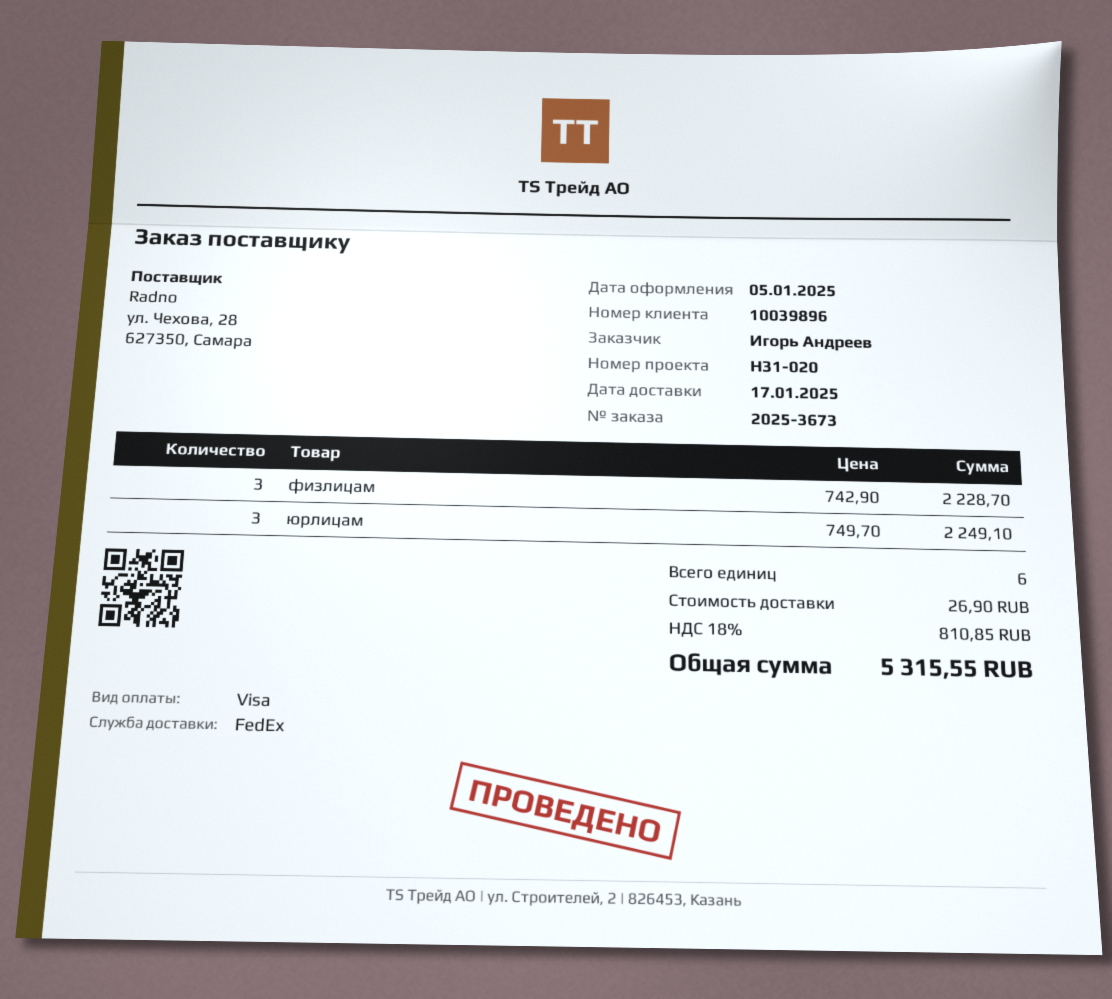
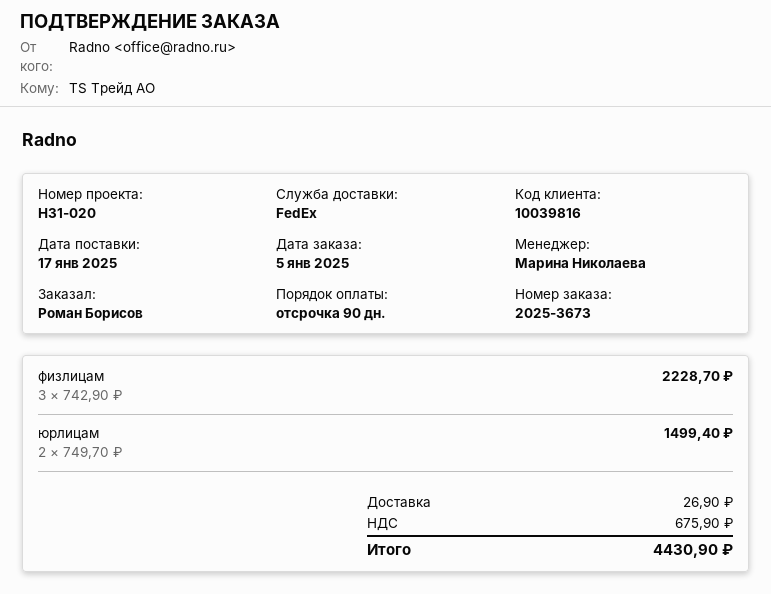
customer number: 10039896 -> 10039816
ordered by: Игорь Андреев -> Роман Борисов
юрлицам: 3 x 749.70 = 2249.10 -> 2 x 749.70 = 1499.40
tax: 810.85 -> 675.90
total: 5315.55 -> 4430.90

